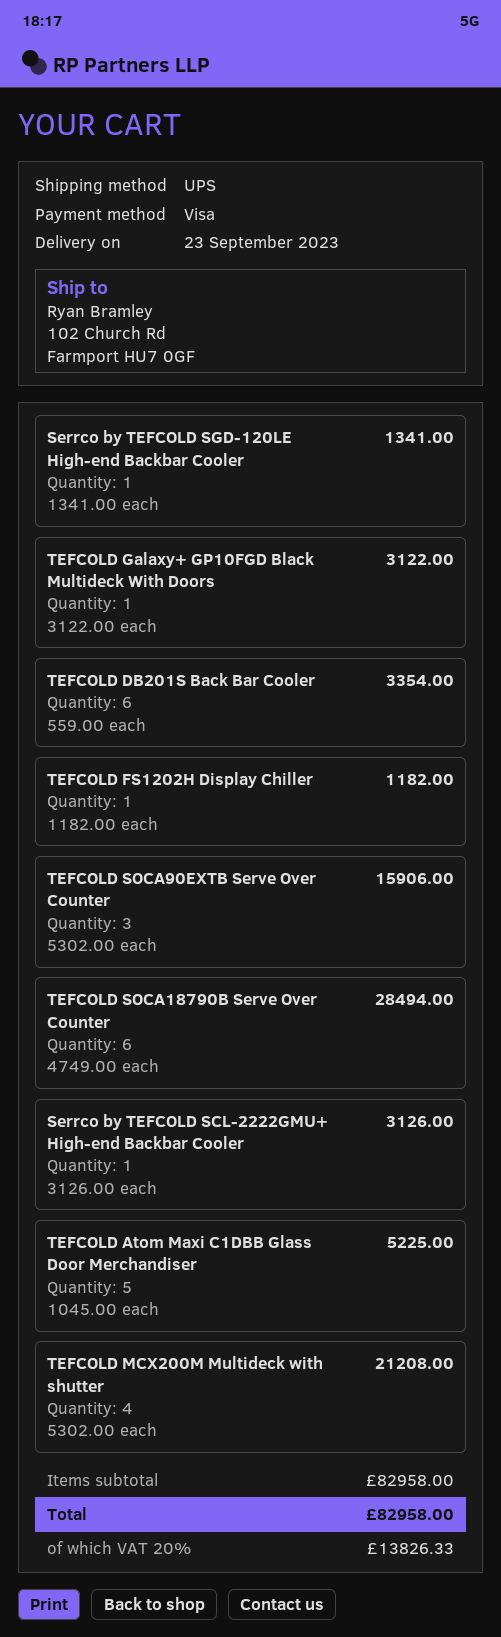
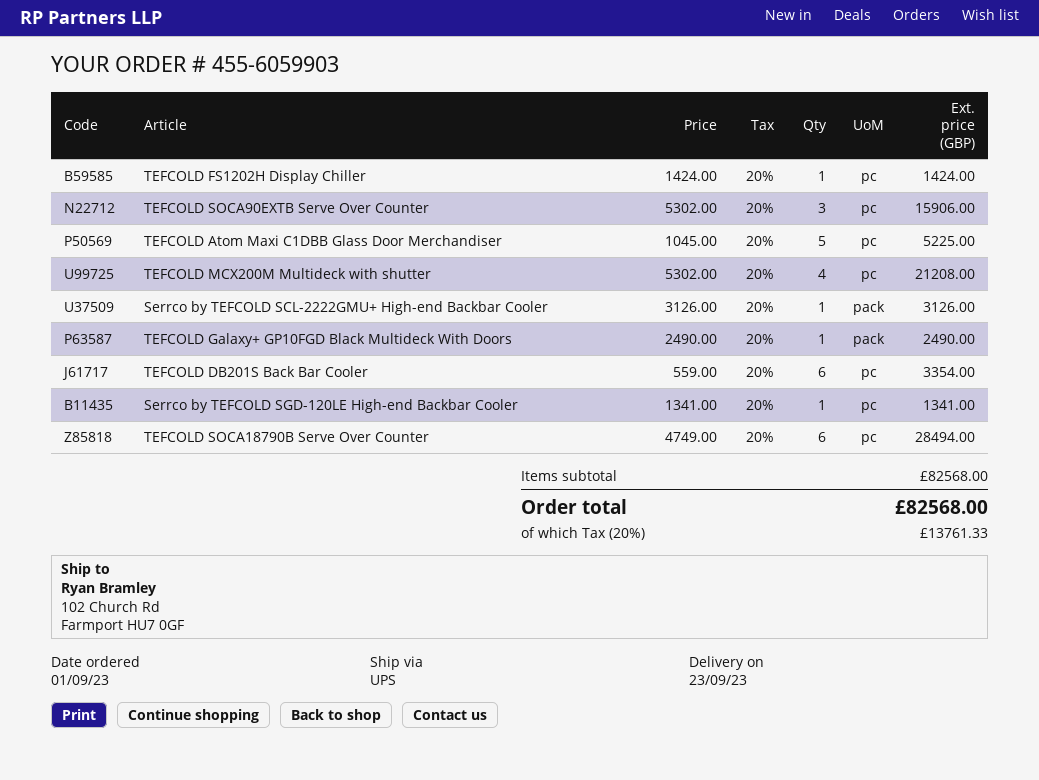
TEFCOLD Galaxy+ GP10FGD Black Multideck With Doors: 1 x 3122.00 = 3122.00 -> 1 x 2490.00 = 2490.00
TEFCOLD FS1202H Display Chiller: 1 x 1182.00 = 1182.00 -> 1 x 1424.00 = 1424.00
subtotal: 82958.00 -> 82568.00
tax: 20% = 13826.33 -> 20% = 13761.33
total: 82958.00 -> 82568.00

